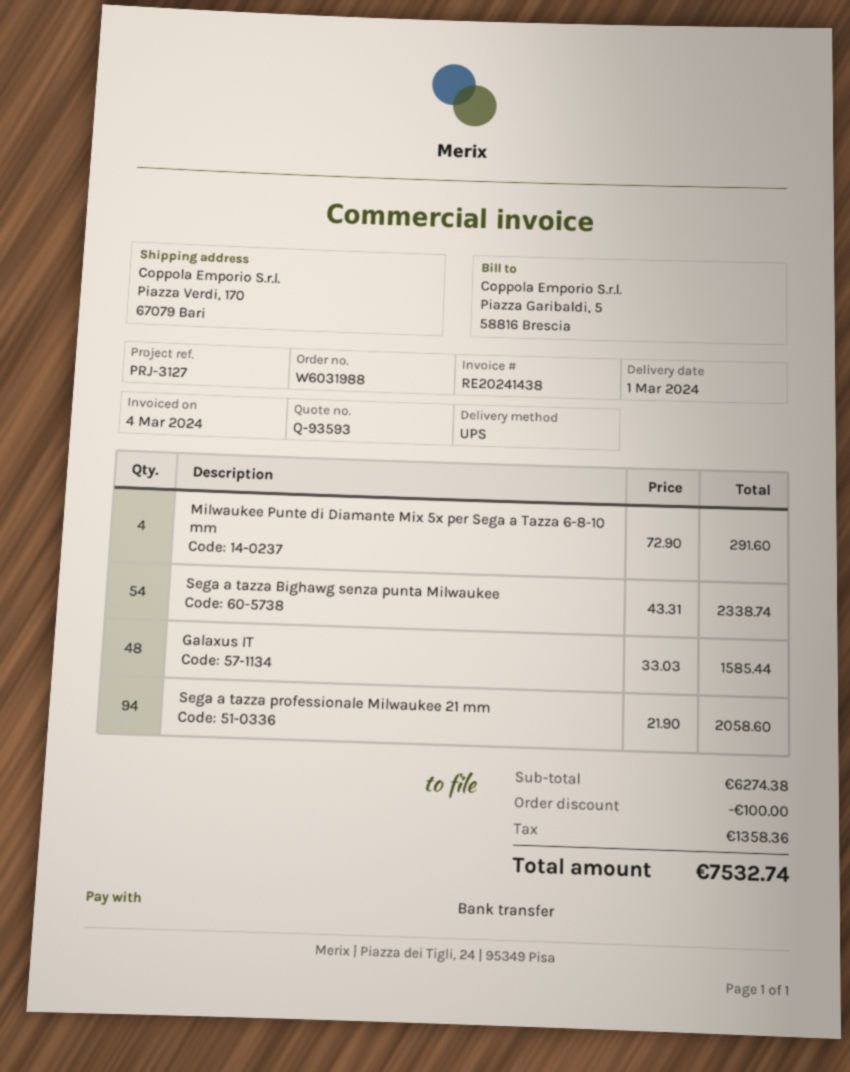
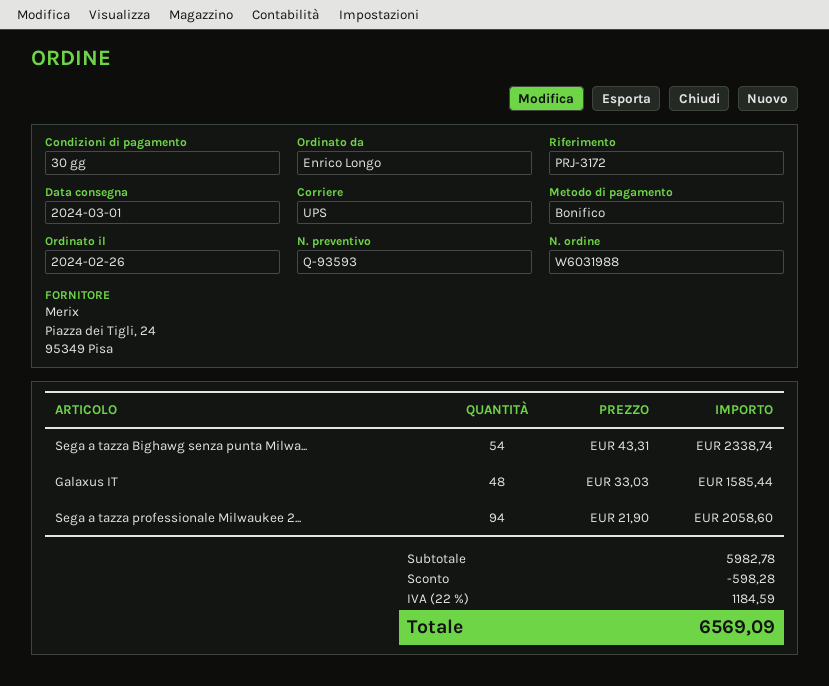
reference: PRJ-3127 -> PRJ-3172
Milwaukee Punte di Diamante Mix 5x per Sega a Tazza 6-8-10 mm: 4 x 72.90 = 291.60 -> none
subtotal: 6274.38 -> 5982.78
discount: 100.00 -> 598.28
tax: 1358.36 -> 1184.59
total: 7532.74 -> 6569.09

